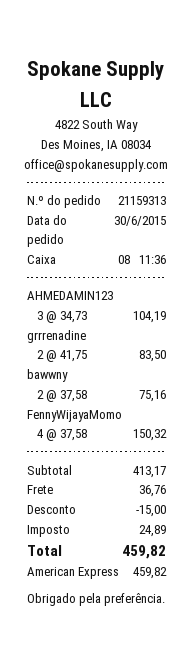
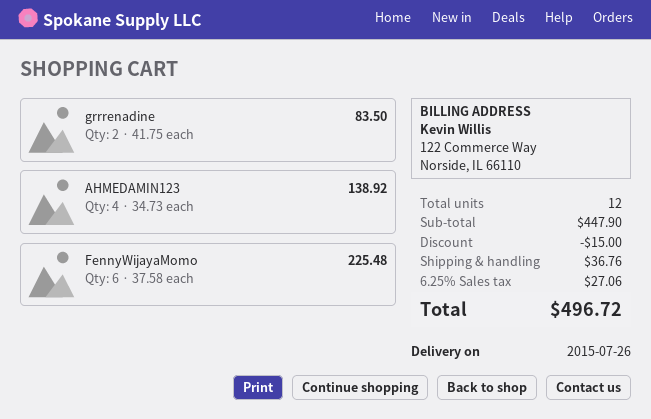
AHMEDAMIN123: 3 x 34.73 = 104.19 -> 4 x 34.73 = 138.92
bawwny: 2 x 37.58 = 75.16 -> none
FennyWijayaMomo: 4 x 37.58 = 150.32 -> 6 x 37.58 = 225.48
subtotal: 413.17 -> 447.90
tax: 24.89 -> 27.06
total: 459.82 -> 496.72

